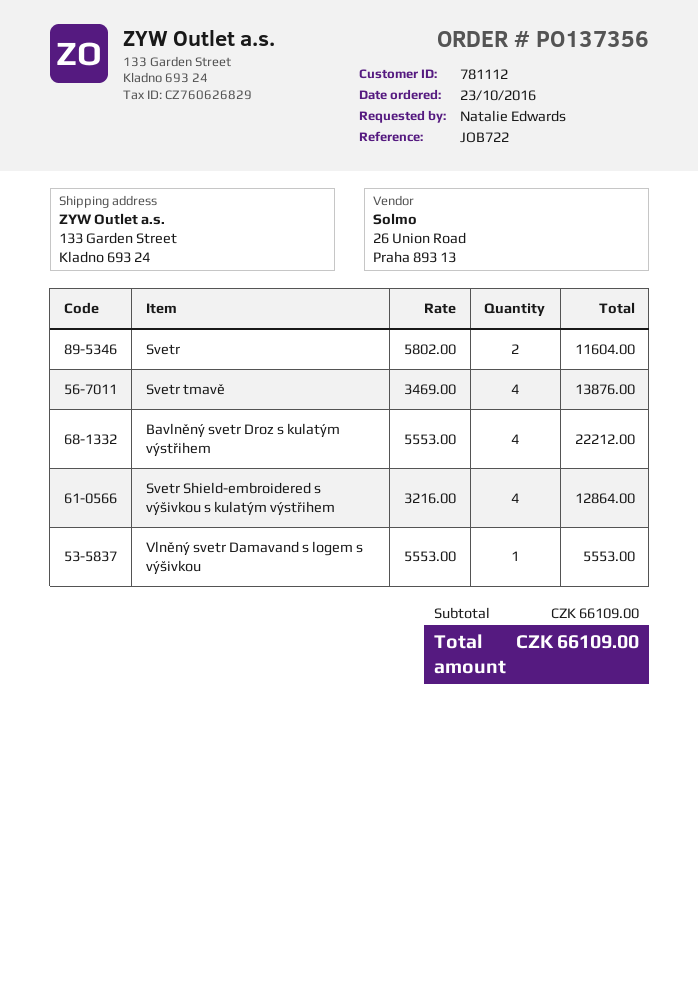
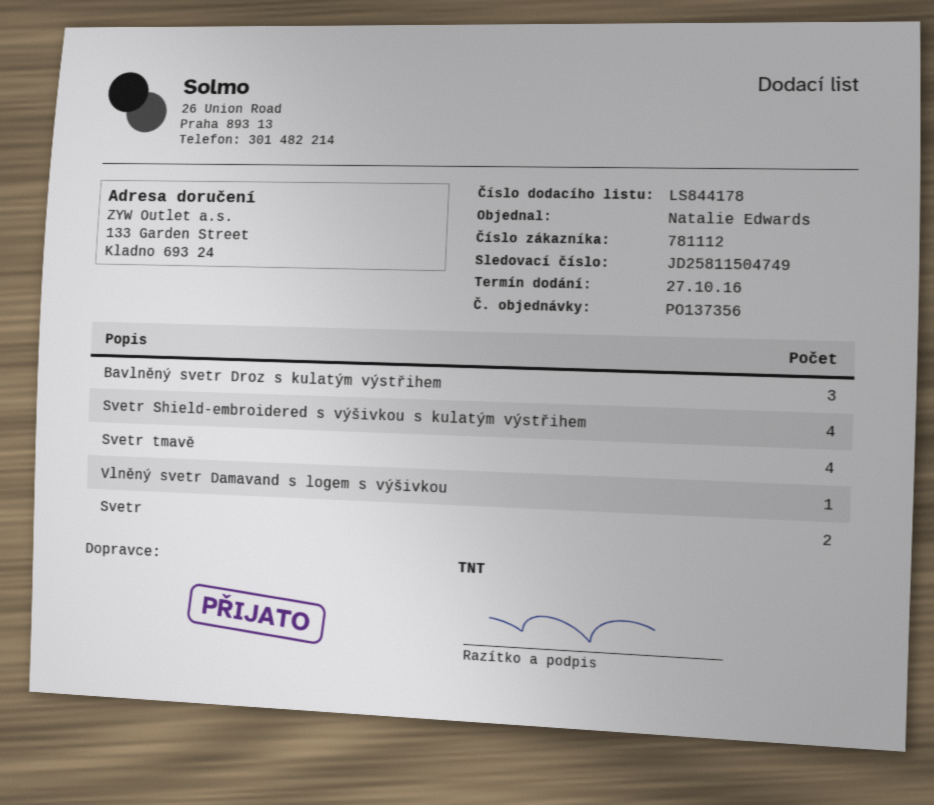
Bavlněný svetr Droz s kulatým výstřihem: 4 -> 3

